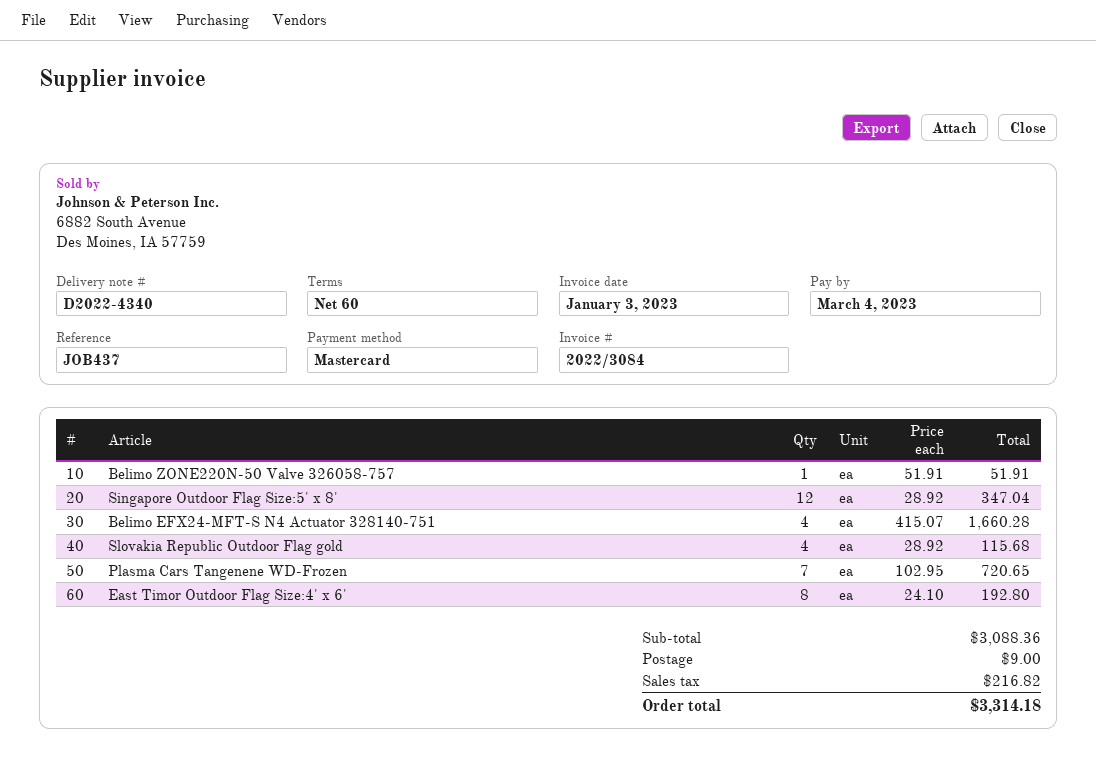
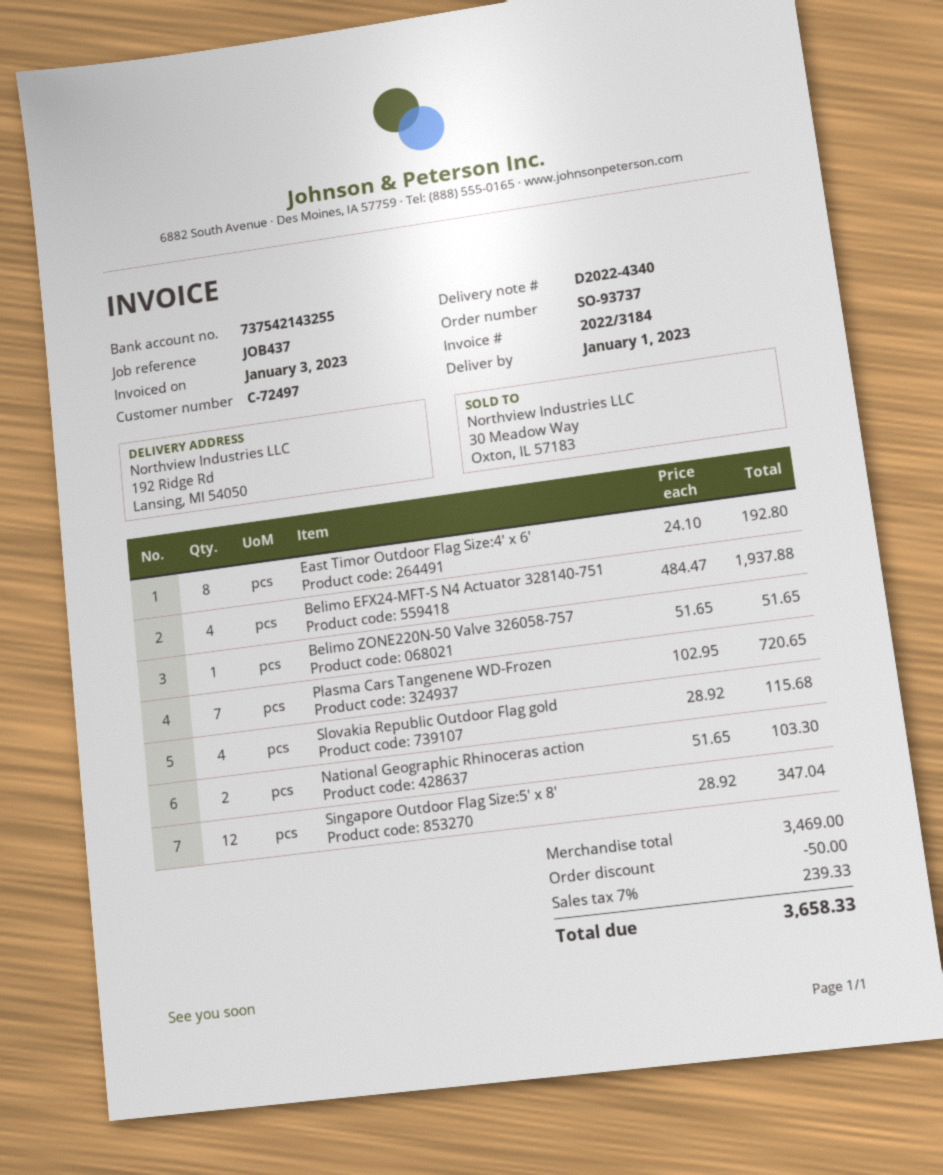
invoice number: 2022/3084 -> 2022/3184
Belimo ZONE220N-50 Valve 326058-757: 1 x 51.91 = 51.91 -> 1 x 51.65 = 51.65
Belimo EFX24-MFT-S N4 Actuator 328140-751: 4 x 415.07 = 1660.28 -> 4 x 484.47 = 1937.88
National Geographic Rhinoceras action: none -> 2 x 51.65 = 103.30
subtotal: 3088.36 -> 3469.00
discount: none -> 50.00
shipping: 9.00 -> none
tax: 216.82 -> 239.33
total: 3314.18 -> 3658.33

